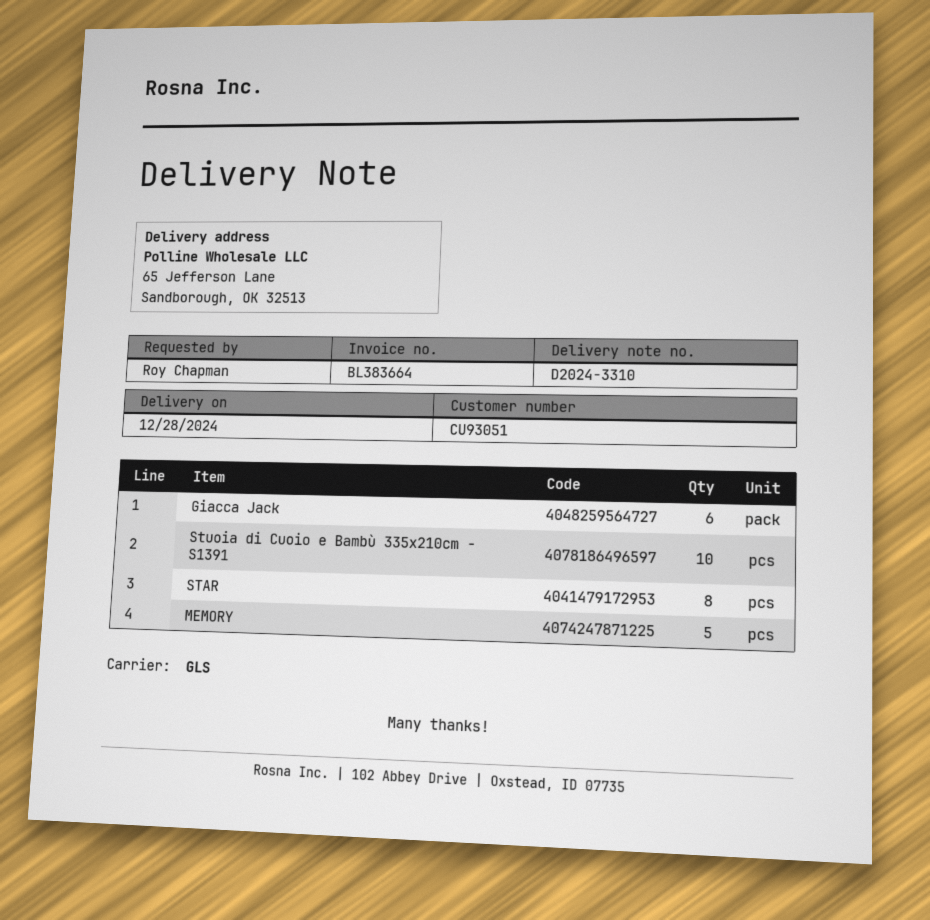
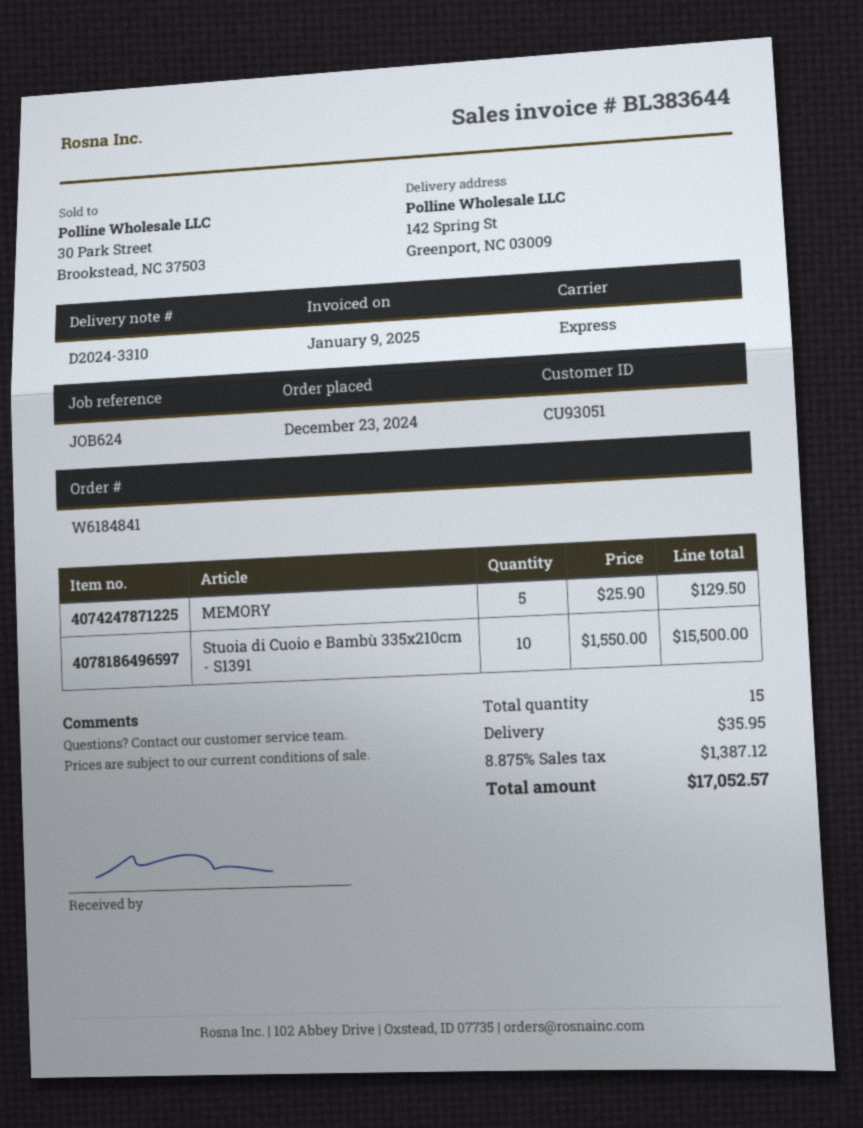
invoice number: BL383664 -> BL383644
shipping method: GLS -> express
ship to: 65 Jefferson Lane, Sandborough, OK 32513 -> 142 Spring St, Greenport, NC 03009
Giacca Jack: 6 -> none
STAR: 8 -> none

